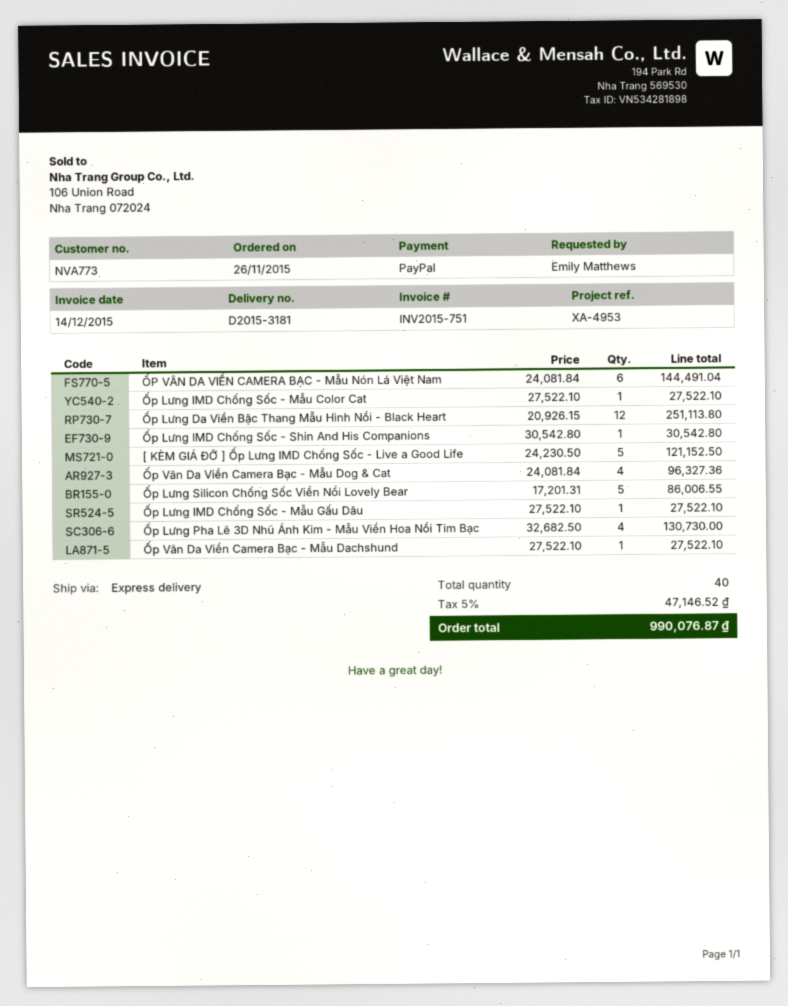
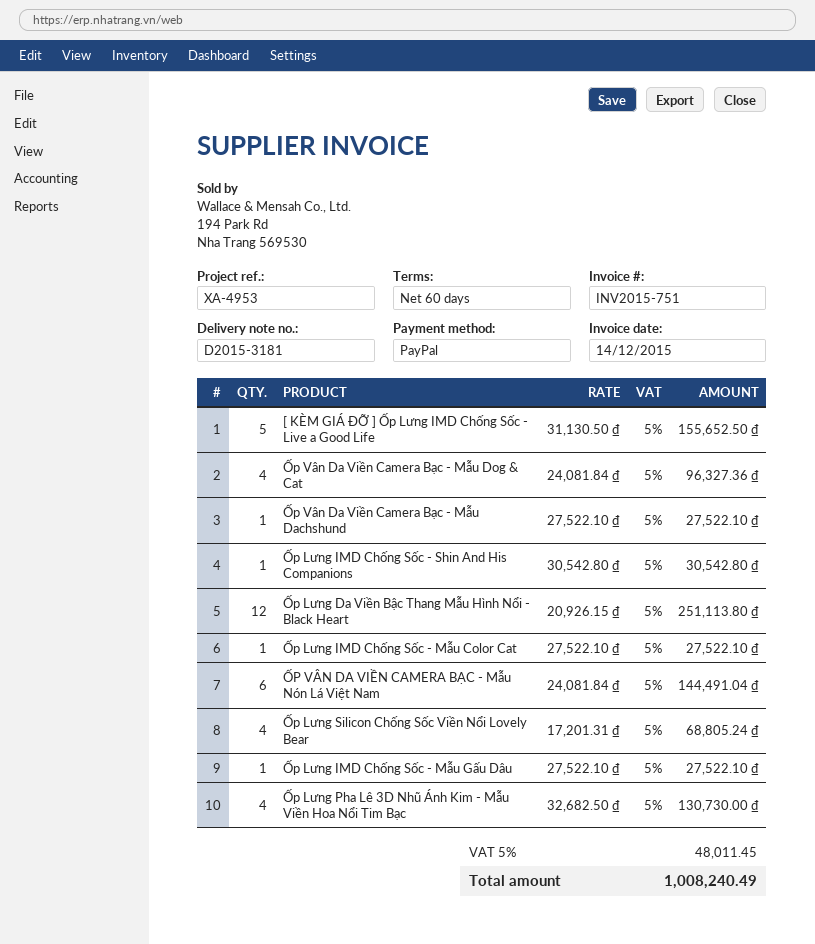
[ KÈM GIÁ ĐỠ ] Ốp Lưng IMD Chống Sốc - Live a Good Life: 5 x 24230.50 = 121152.50 -> 5 x 31130.50 = 155652.50
Ốp Lưng Silicon Chống Sốc Viền Nổi Lovely Bear: 5 x 17201.31 = 86006.55 -> 4 x 17201.31 = 68805.24
tax: 5% = 47146.52 -> 5% = 48011.45
total: 990076.87 -> 1008240.49

